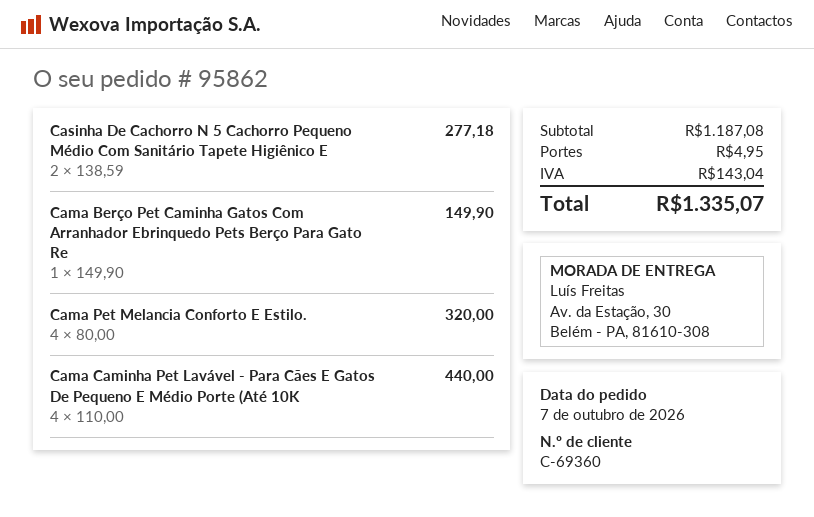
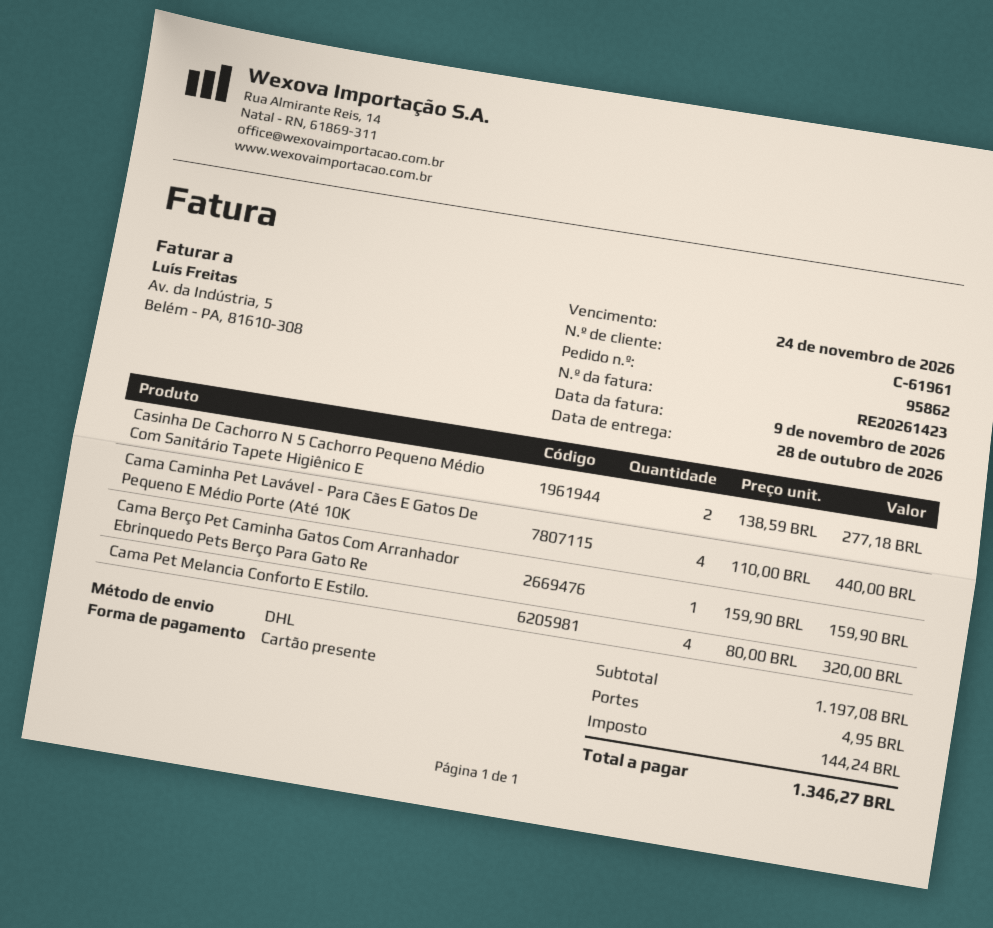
customer number: C-69360 -> C-61961
Cama Berço Pet Caminha Gatos Com Arranhador Ebrinquedo Pets Berço Para Gato Re: 1 x 149.90 = 149.90 -> 1 x 159.90 = 159.90
subtotal: 1187.08 -> 1197.08
tax: 143.04 -> 144.24
total: 1335.07 -> 1346.27

